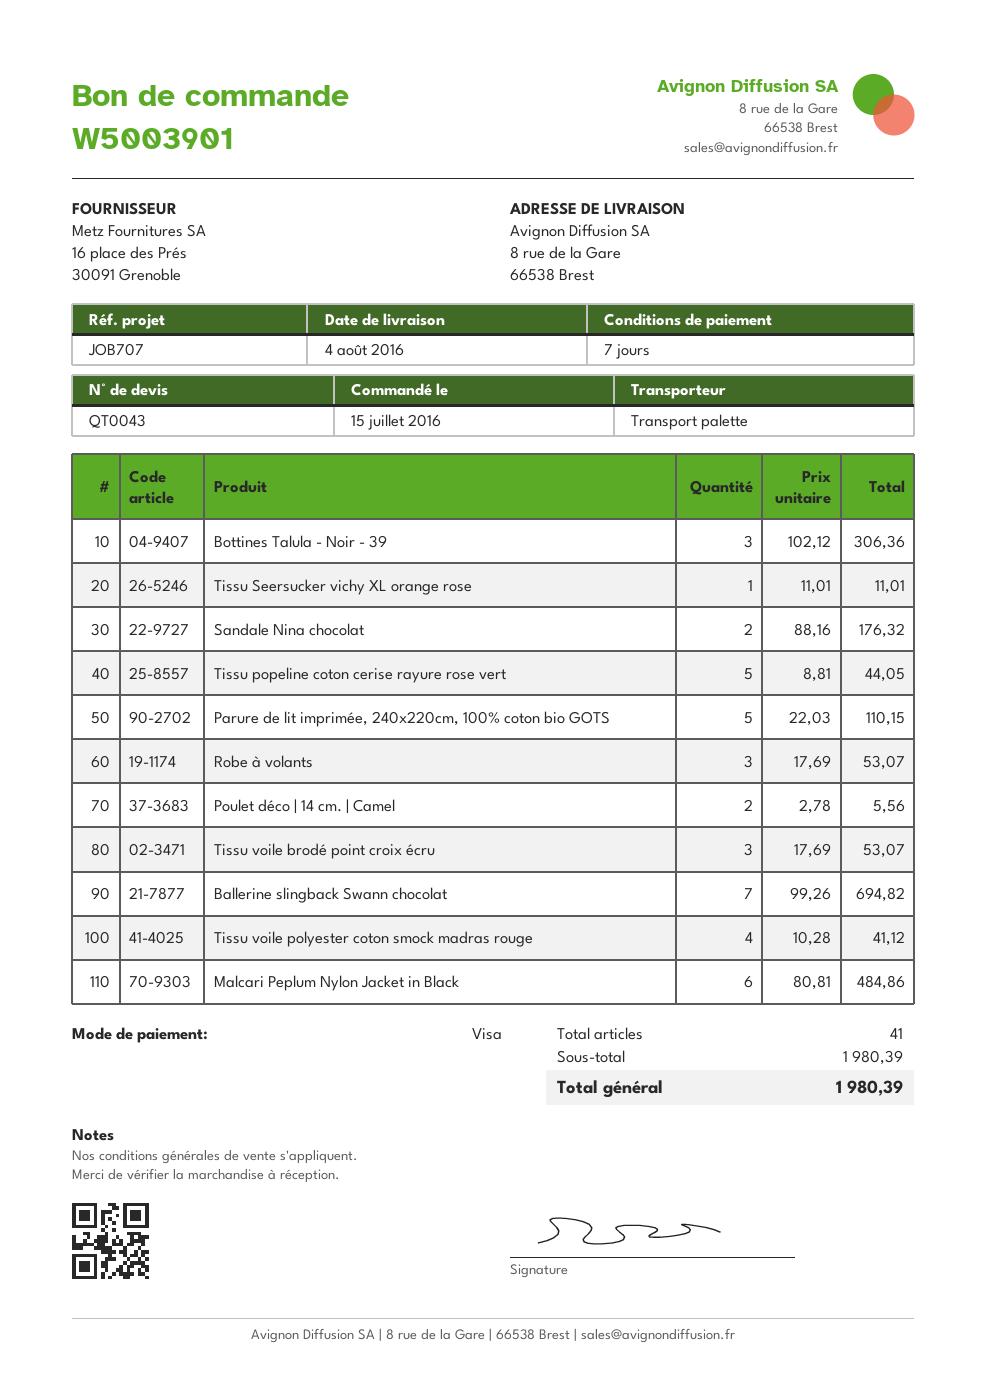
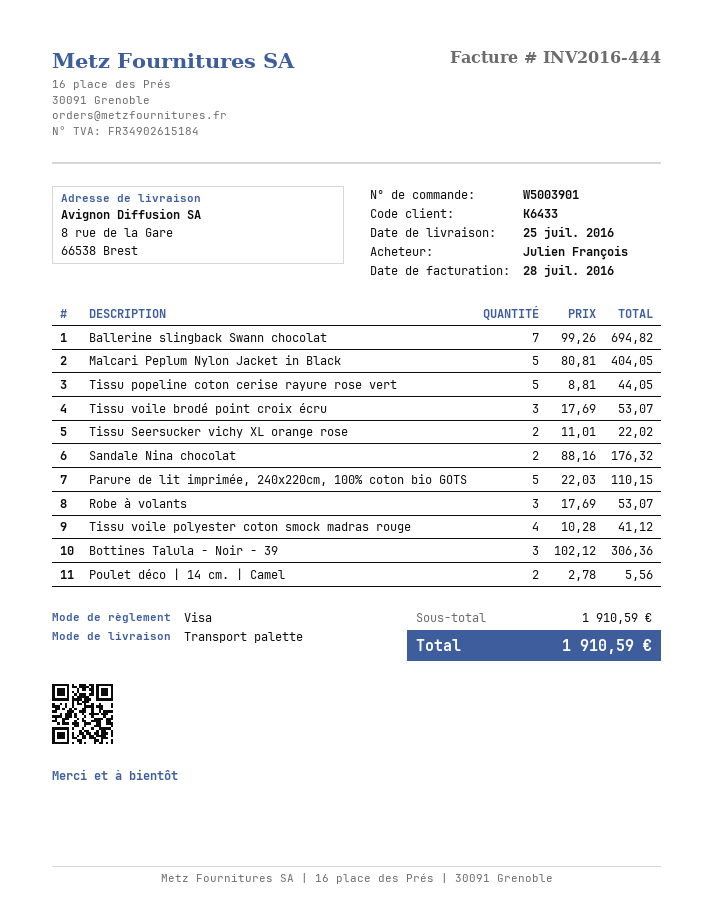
delivery date: 2016-08-04 -> 2016-07-25
Tissu Seersucker vichy XL orange rose: 1 x 11.01 = 11.01 -> 2 x 11.01 = 22.02
Malcari Peplum Nylon Jacket in Black: 6 x 80.81 = 484.86 -> 5 x 80.81 = 404.05
subtotal: 1980.39 -> 1910.59
total: 1980.39 -> 1910.59

